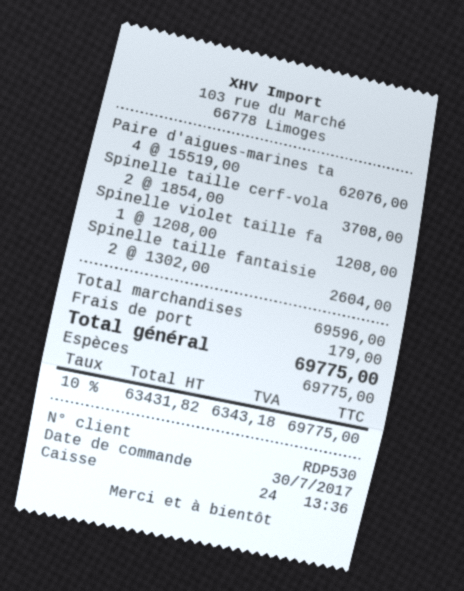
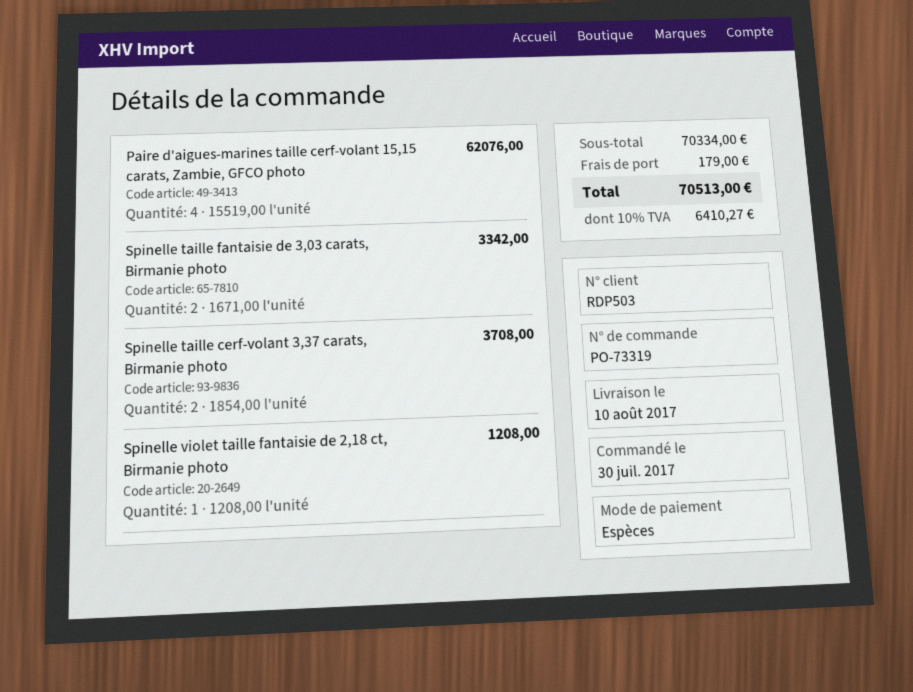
customer number: RDP530 -> RDP503
Spinelle taille fantaisie: 2 x 1302.00 = 2604.00 -> 2 x 1671.00 = 3342.00
subtotal: 69596.00 -> 70334.00
tax: 10% = 6343.18 -> 10% = 6410.27
total: 69775.00 -> 70513.00

